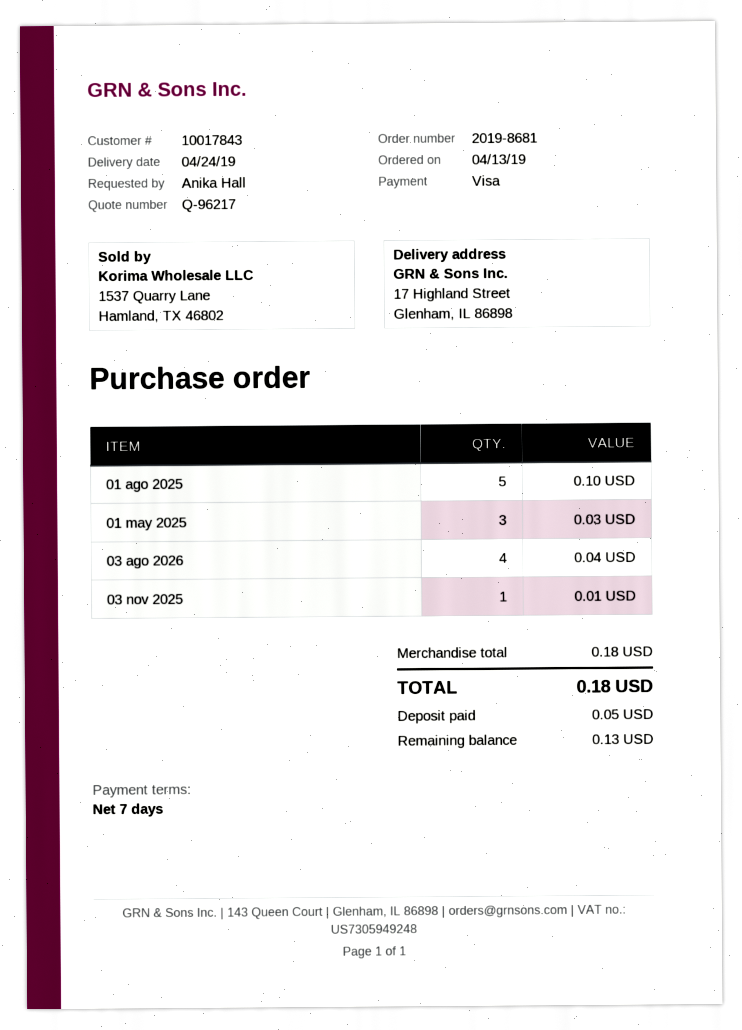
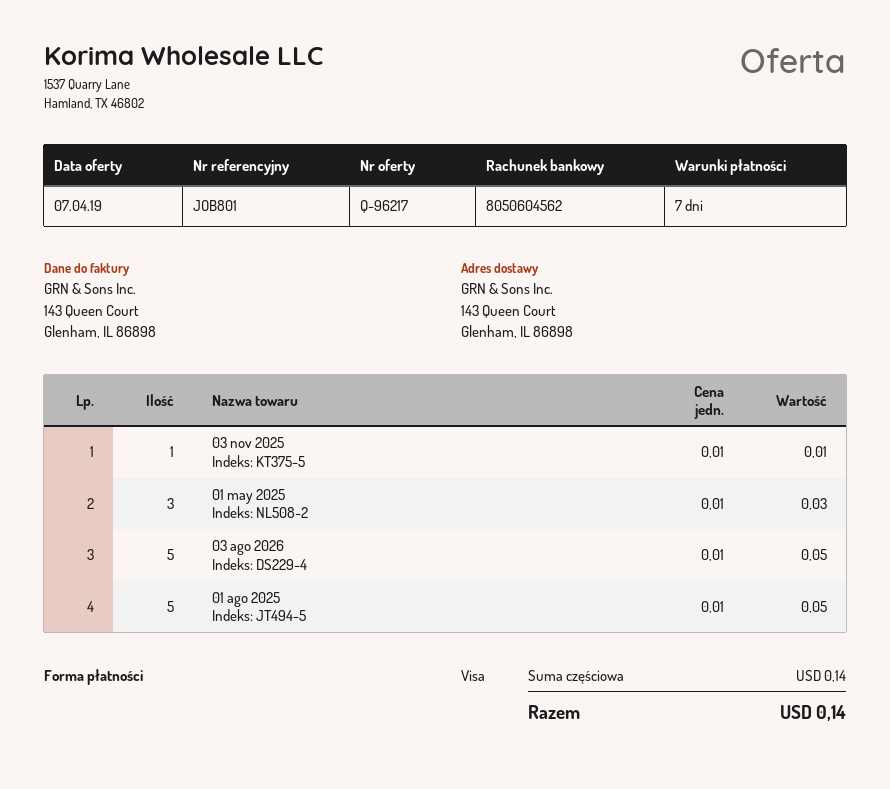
ship to: 17 Highland Street, Glenham, IL 86898 -> 143 Queen Court, Glenham, IL 86898
01 ago 2025: 5 for 0.10 -> 5 for 0.05
03 ago 2026: 4 for 0.04 -> 5 for 0.05
subtotal: 0.18 -> 0.14
total: 0.18 -> 0.14

